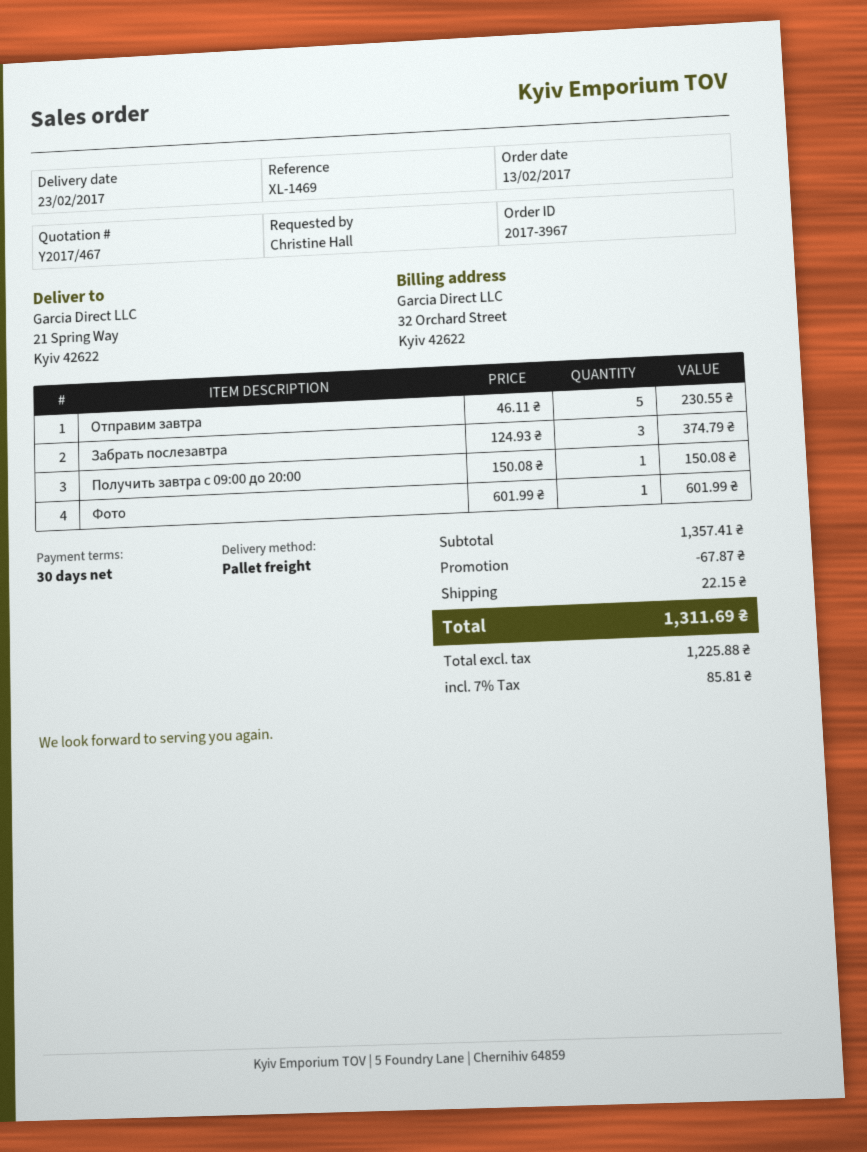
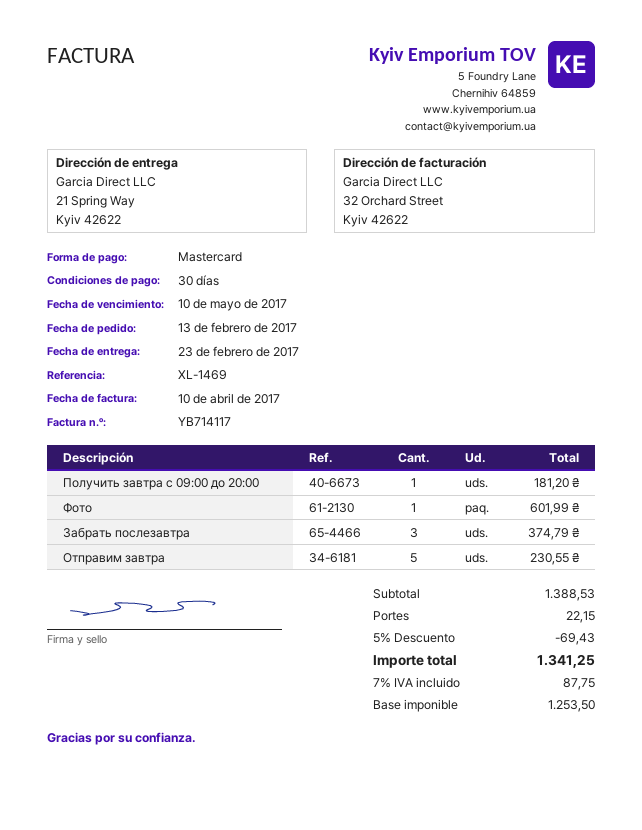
Получить завтра с 09:00 до 20:00: 1 for 150.08 -> 1 for 181.20
subtotal: 1357.41 -> 1388.53
discount: 67.87 -> 69.43
net: 1225.88 -> 1253.50
tax: 7% = 85.81 -> 7% = 87.75
total: 1311.69 -> 1341.25

